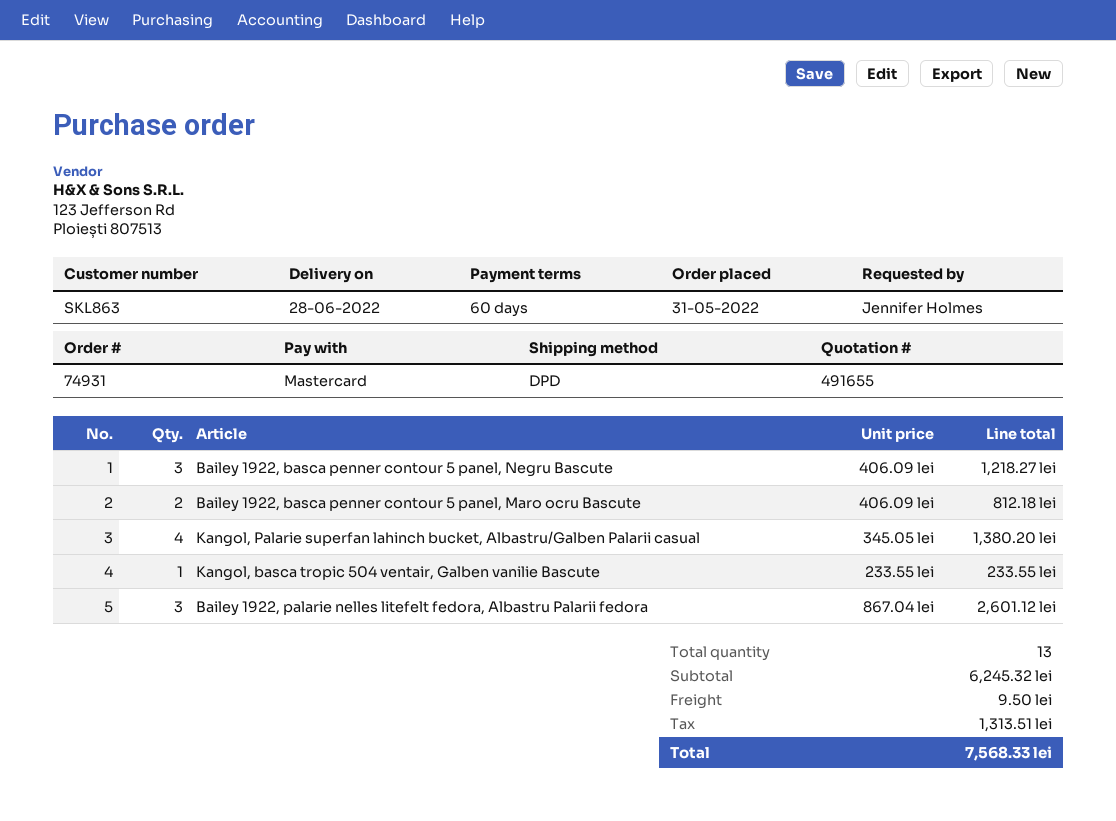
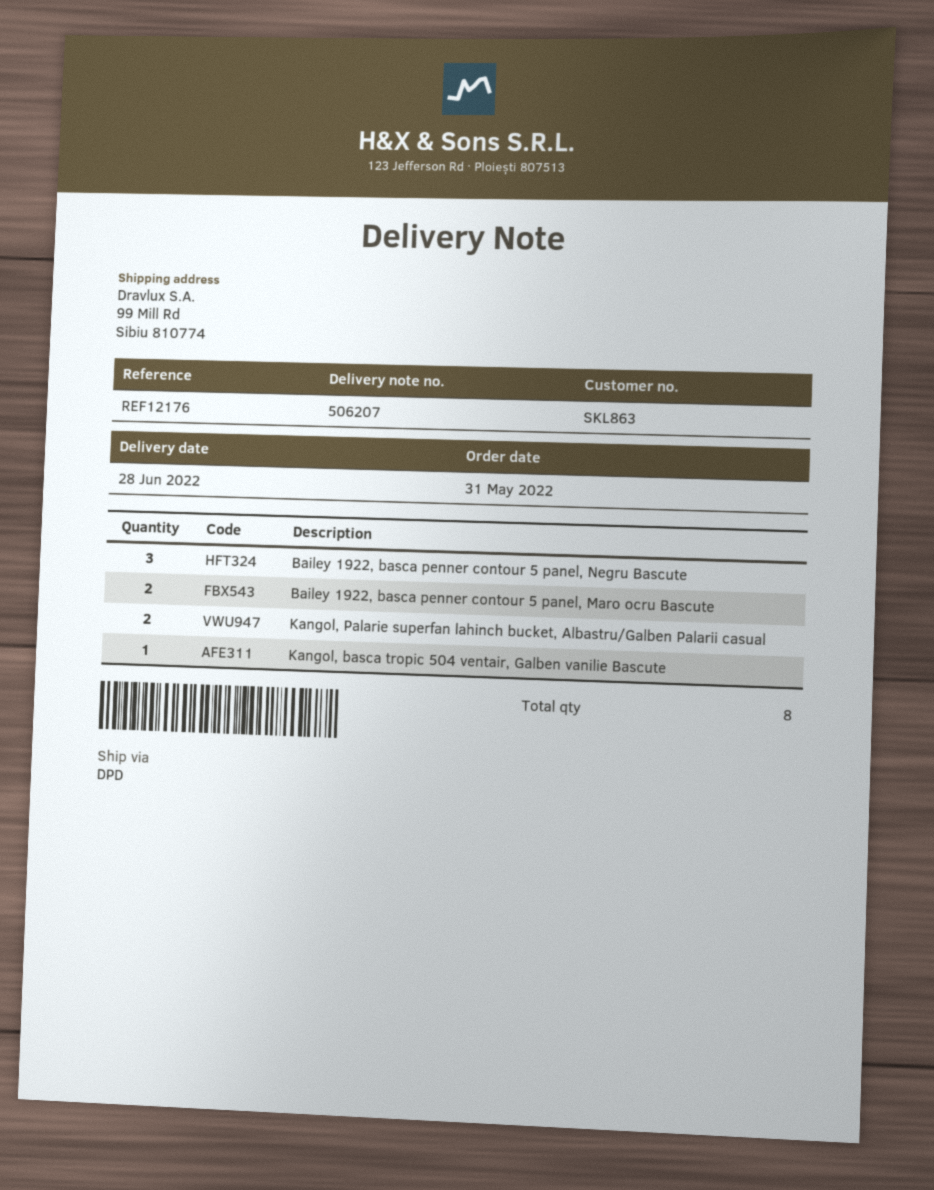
Kangol, Palarie superfan lahinch bucket, Albastru/Galben Palarii casual: 4 -> 2
Bailey 1922, palarie nelles litefelt fedora, Albastru Palarii fedora: 3 -> none
total quantity: 13 -> 8

